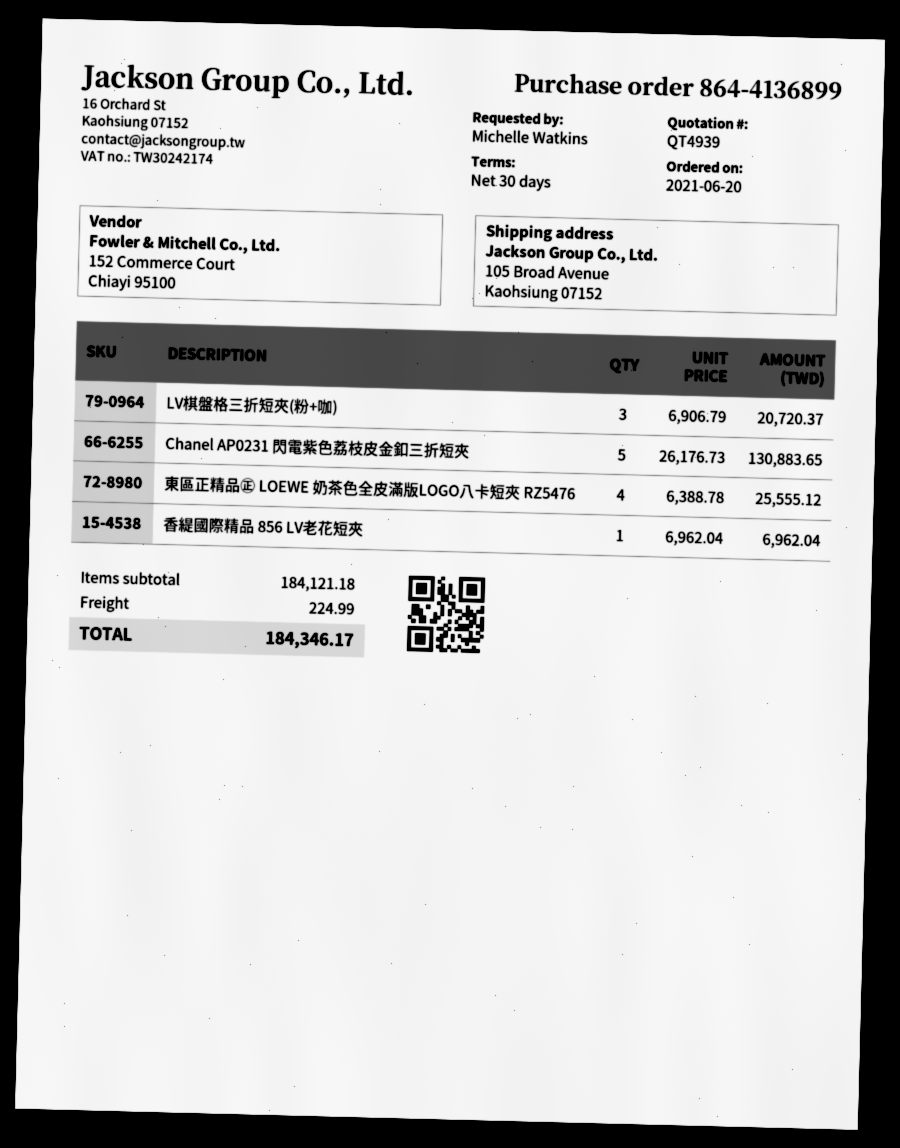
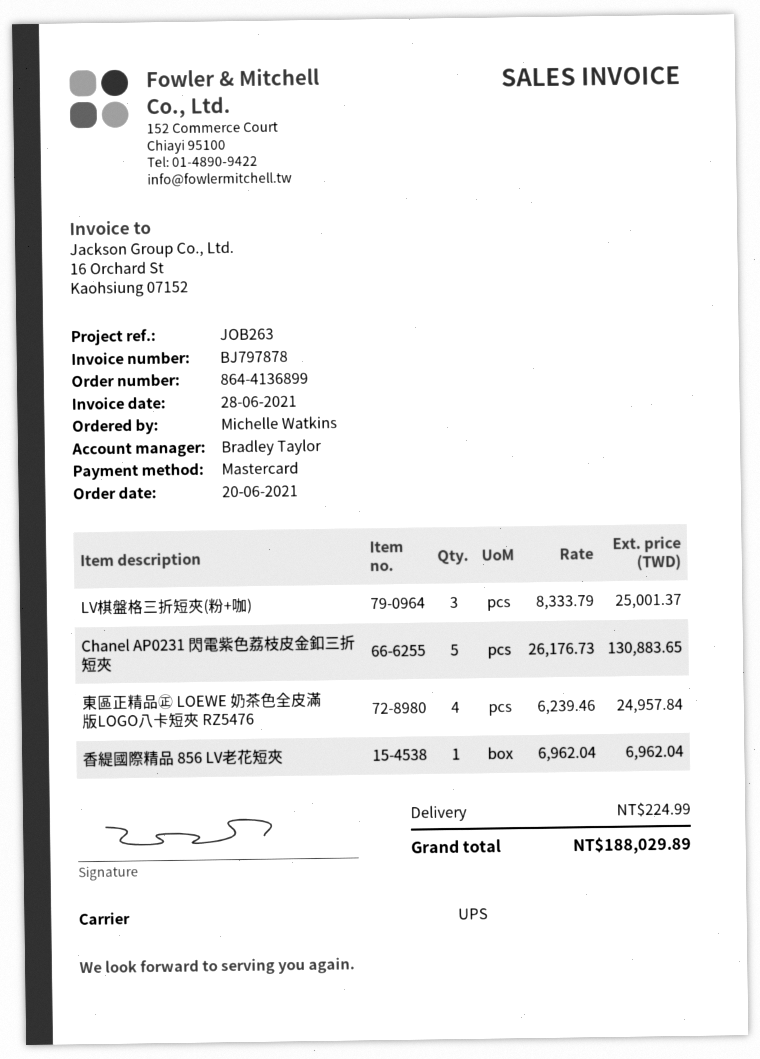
LV棋盤格三折短夾(粉+咖): 3 x 6906.79 = 20720.37 -> 3 x 8333.79 = 25001.37
東區正精品㊣ LOEWE 奶茶色全皮滿版LOGO八卡短夾 RZ5476: 4 x 6388.78 = 25555.12 -> 4 x 6239.46 = 24957.84
total: 184346.17 -> 188029.89

